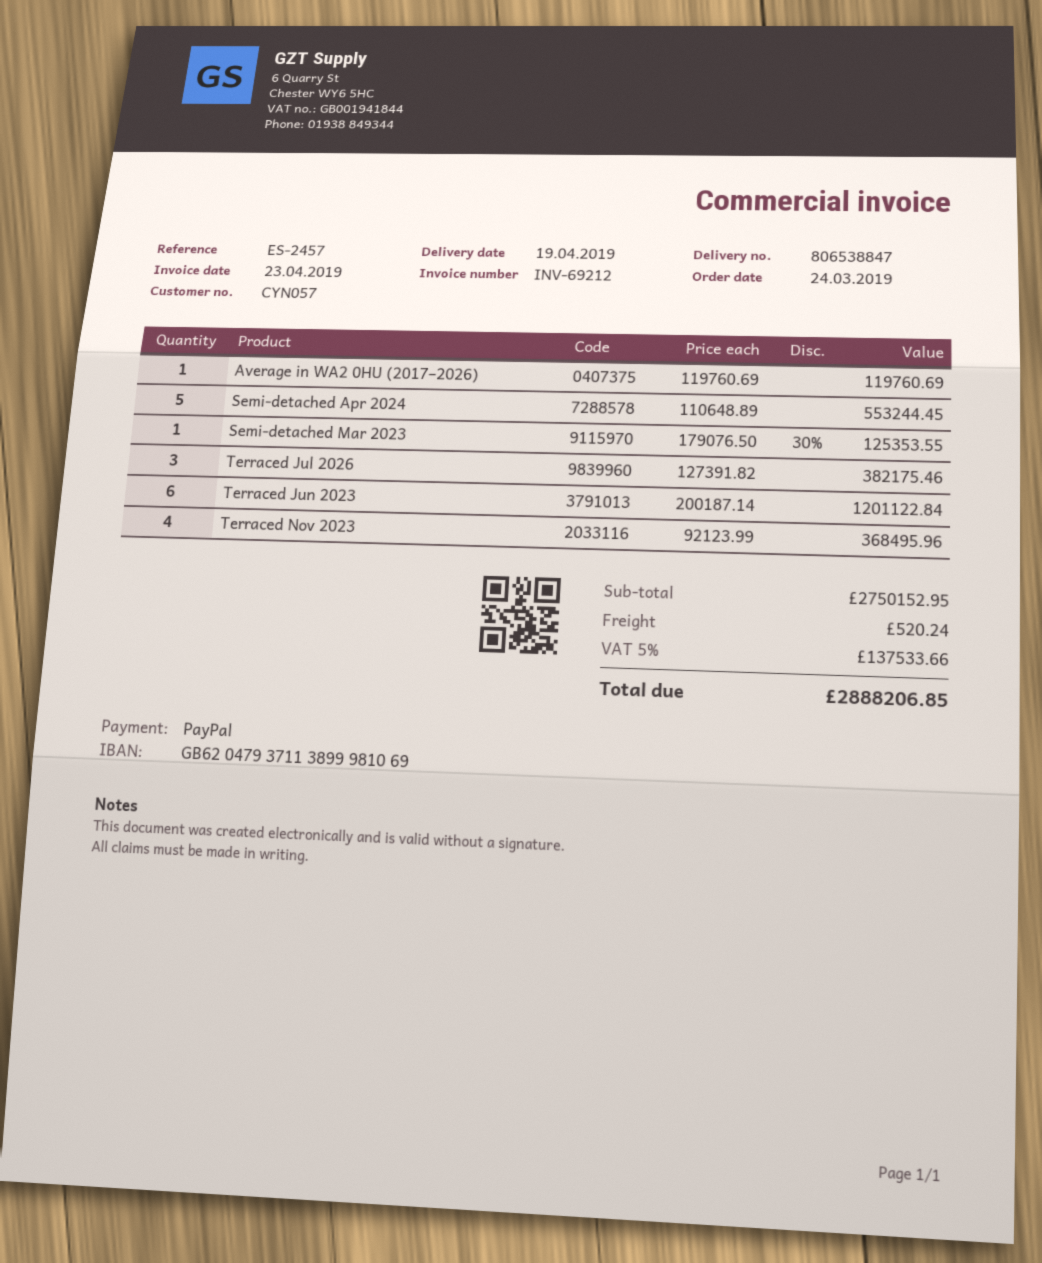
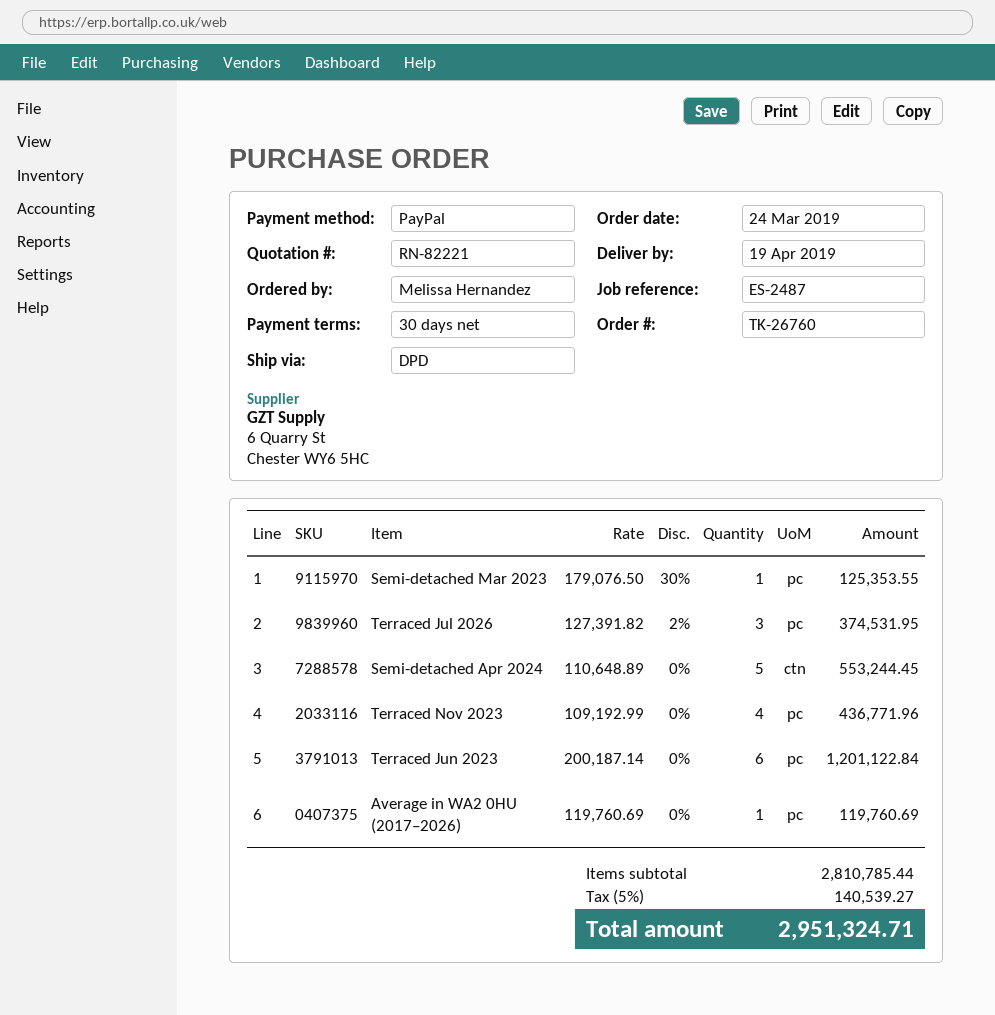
reference: ES-2457 -> ES-2487
Terraced Jul 2026: 3 x 127391.82 = 382175.46 -> 3 x 127391.82 - 2% = 374531.95
Terraced Nov 2023: 4 x 92123.99 = 368495.96 -> 4 x 109192.99 = 436771.96
subtotal: 2750152.95 -> 2810785.44
shipping: 520.24 -> none
tax: 5% = 137533.66 -> 5% = 140539.27
total: 2888206.85 -> 2951324.71

